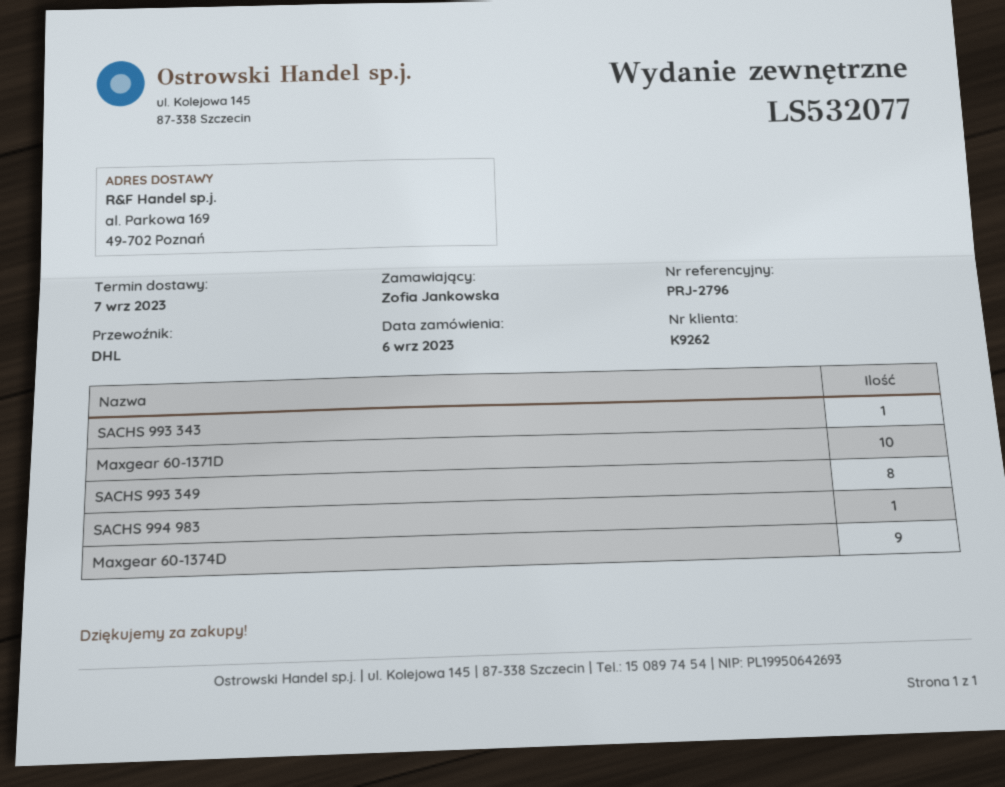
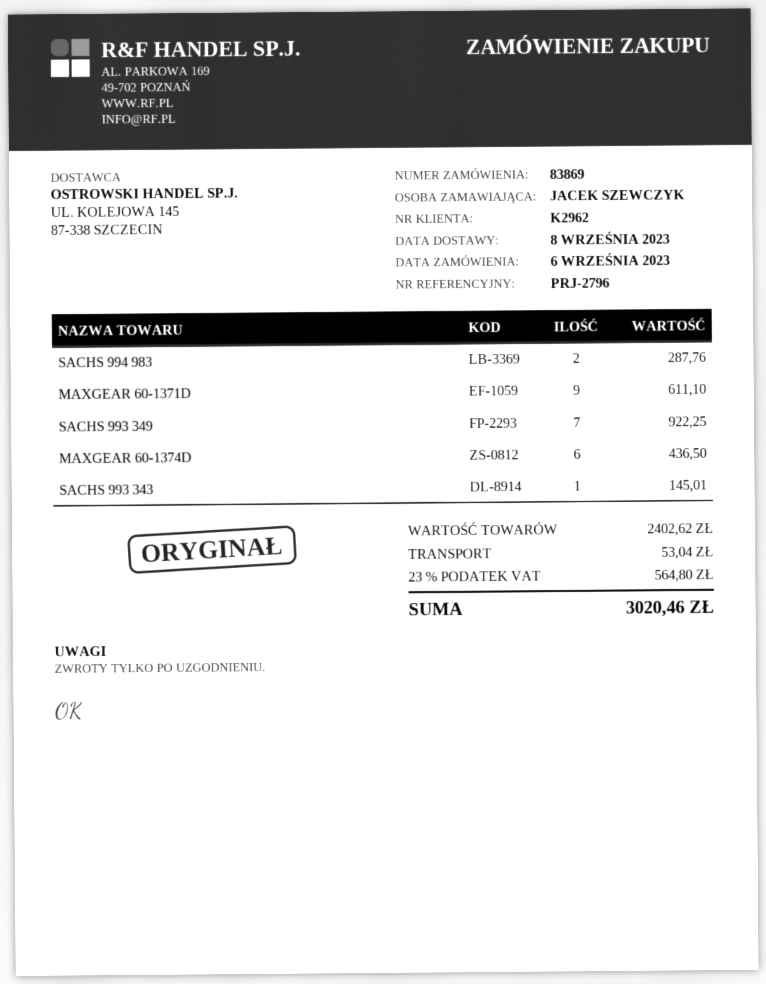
delivery date: 2023-09-07 -> 2023-09-08
customer number: K9262 -> K2962
ordered by: Zofia Jankowska -> JACEK SZEWCZYK
Maxgear 60-1371D: 10 -> 9
SACHS 993 349: 8 -> 7
SACHS 994 983: 1 -> 2
Maxgear 60-1374D: 9 -> 6

